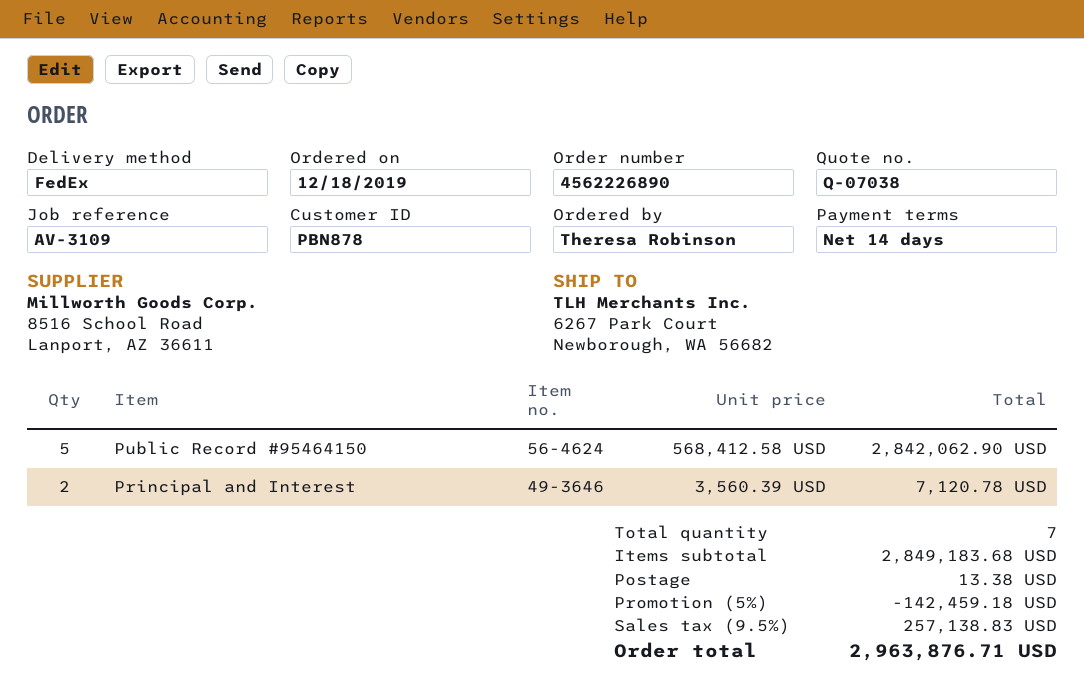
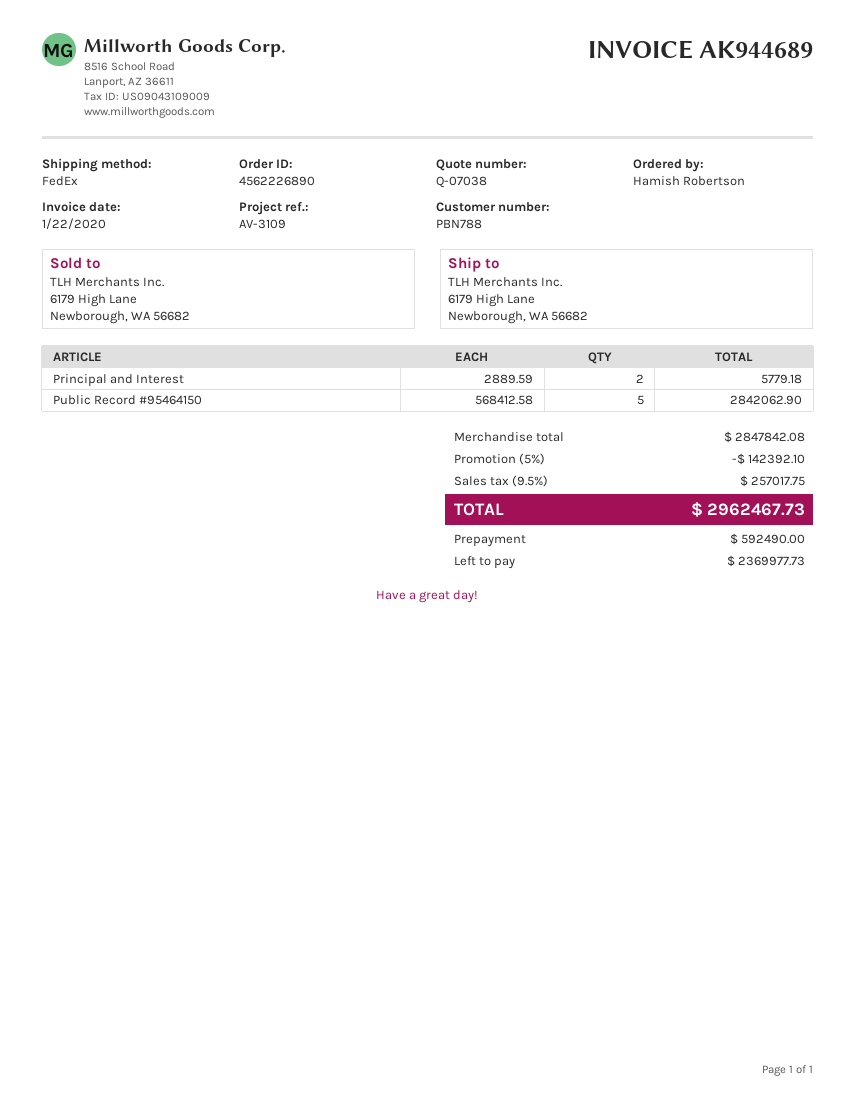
customer number: PBN878 -> PBN788
ordered by: Theresa Robinson -> Hamish Robertson
ship to: 6267 Park Court, Newborough, WA 56682 -> 6179 High Lane, Newborough, WA 56682
Principal and Interest: 2 x 3560.39 = 7120.78 -> 2 x 2889.59 = 5779.18
subtotal: 2849183.68 -> 2847842.08
discount: 5% = 142459.18 -> 5% = 142392.10
shipping: 13.38 -> none
tax: 9.5% = 257138.83 -> 9.5% = 257017.75
total: 2963876.71 -> 2962467.73

